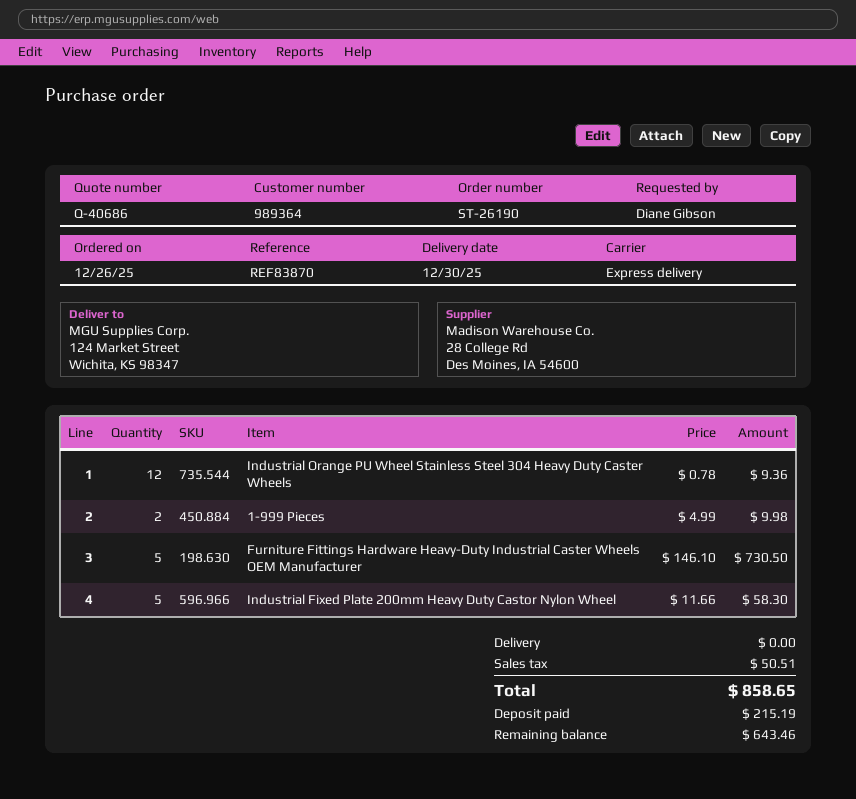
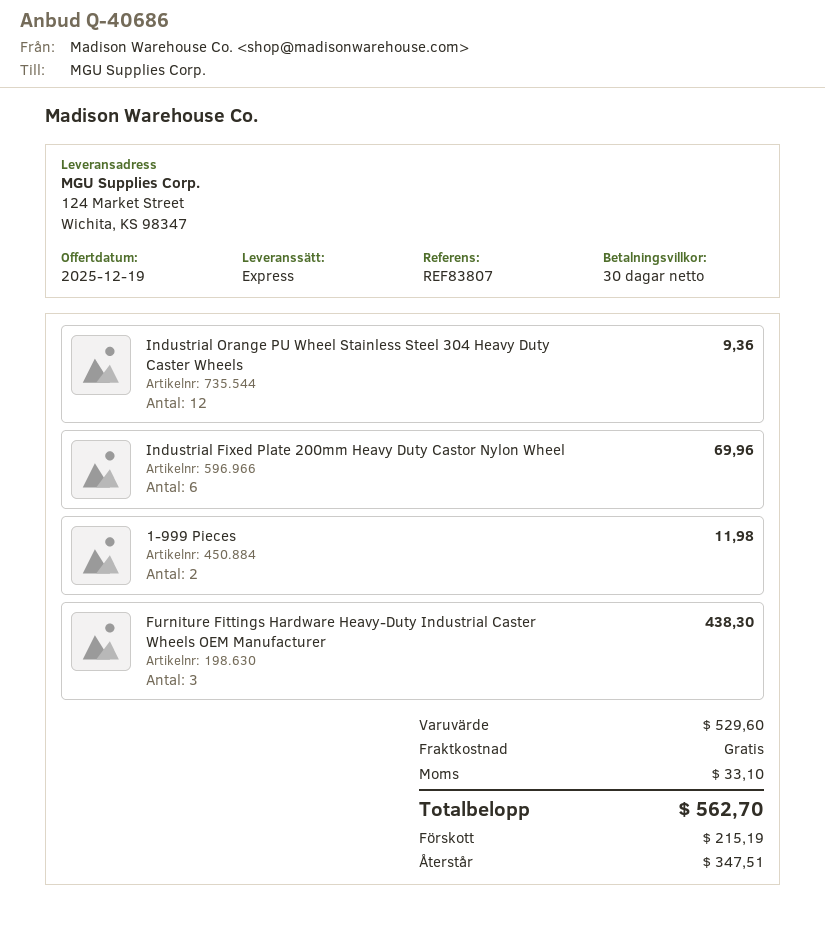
reference: REF83870 -> REF83807
1-999 Pieces: 2 for 9.98 -> 2 for 11.98
Furniture Fittings Hardware Heavy-Duty Industrial Caster Wheels OEM Manufacturer: 5 for 730.50 -> 3 for 438.30
Industrial Fixed Plate 200mm Heavy Duty Castor Nylon Wheel: 5 for 58.30 -> 6 for 69.96
tax: 50.51 -> 33.10
total: 858.65 -> 562.70
balance: 643.46 -> 347.51

